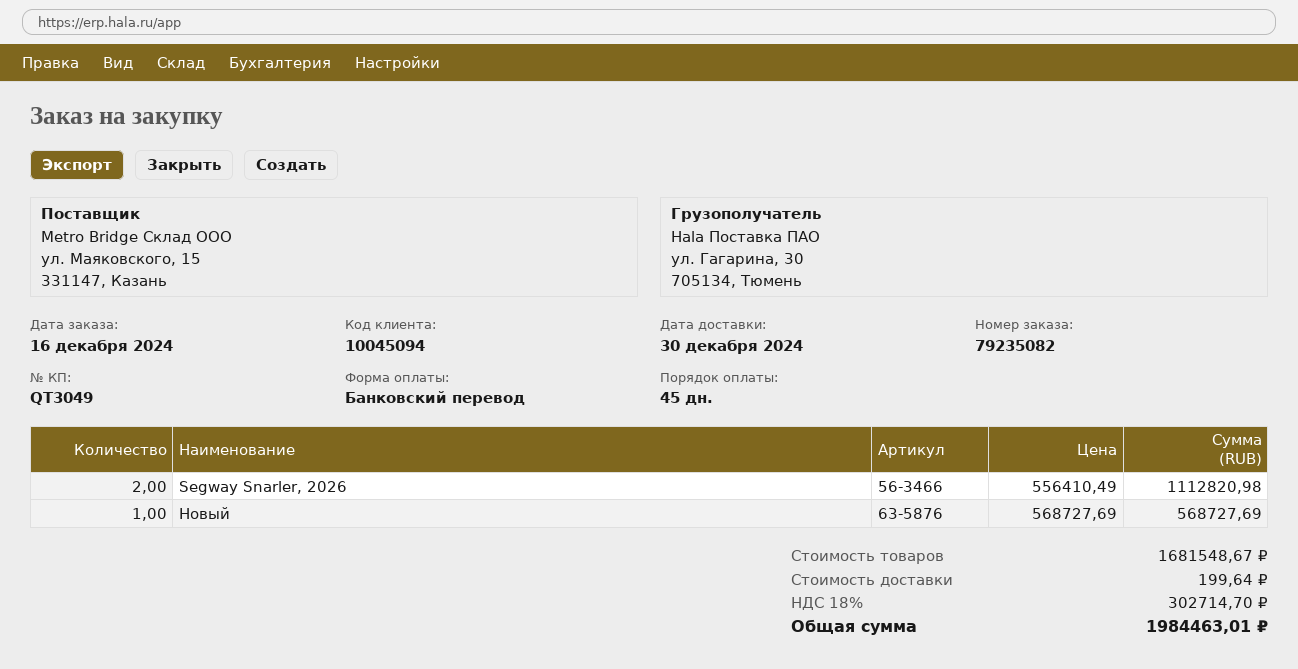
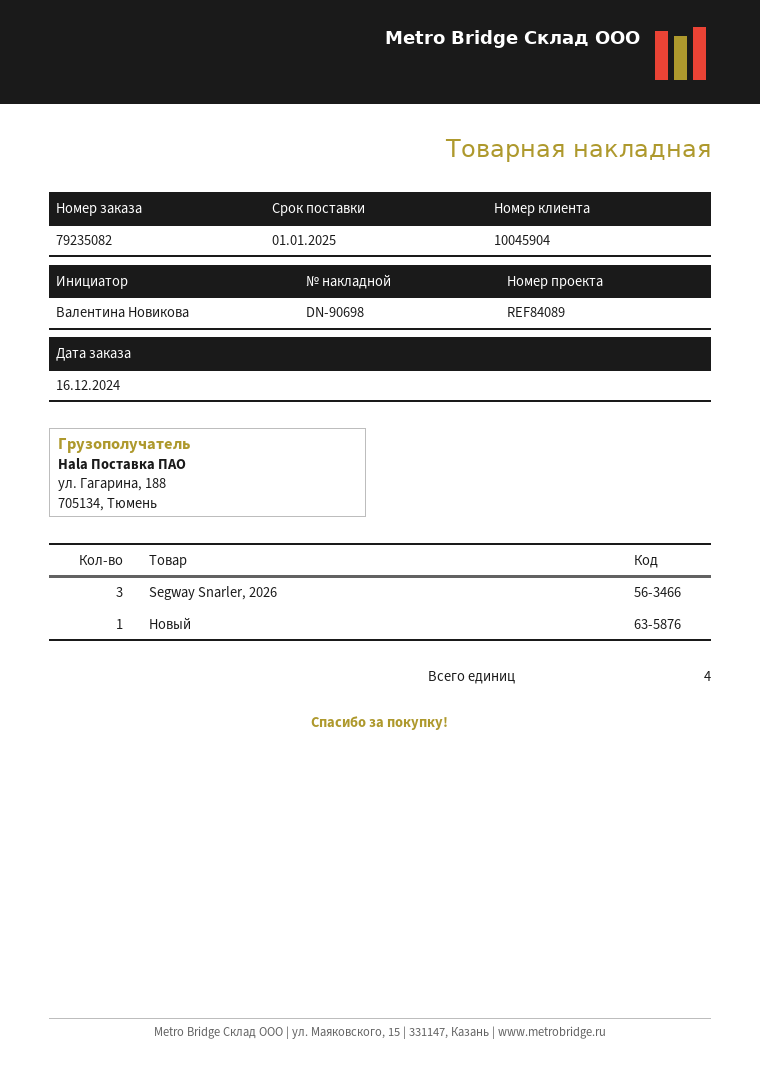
delivery date: 2024-12-30 -> 2025-01-01
customer number: 10045094 -> 10045904
ship to: ул. Гагарина, 30, 705134, Тюмень -> ул. Гагарина, 188, 705134, Тюмень
Segway Snarler, 2026: 2 -> 3

